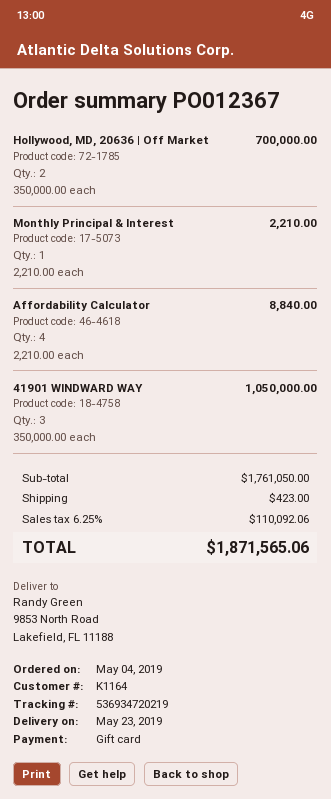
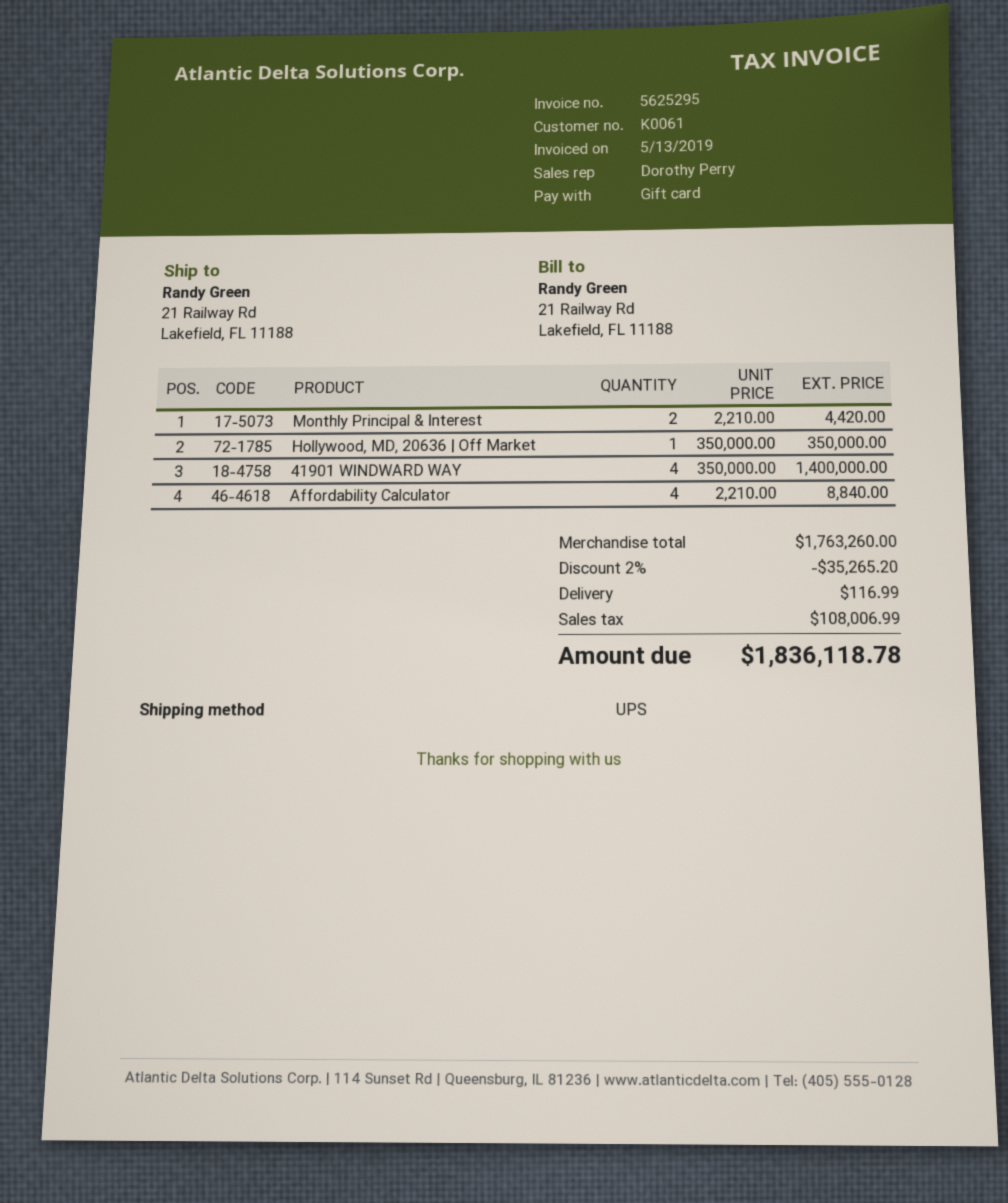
customer number: K1164 -> K0061
ship to: 9853 North Road, Lakefield, FL 11188 -> 21 Railway Rd, Lakefield, FL 11188
Hollywood, MD, 20636 | Off Market: 2 x 350000.00 = 700000.00 -> 1 x 350000.00 = 350000.00
Monthly Principal & Interest: 1 x 2210.00 = 2210.00 -> 2 x 2210.00 = 4420.00
41901 WINDWARD WAY: 3 x 350000.00 = 1050000.00 -> 4 x 350000.00 = 1400000.00
subtotal: 1761050.00 -> 1763260.00
discount: none -> 2% = 35265.20
shipping: 423.00 -> 116.99
tax: 110092.06 -> 108006.99
total: 1871565.06 -> 1836118.78

